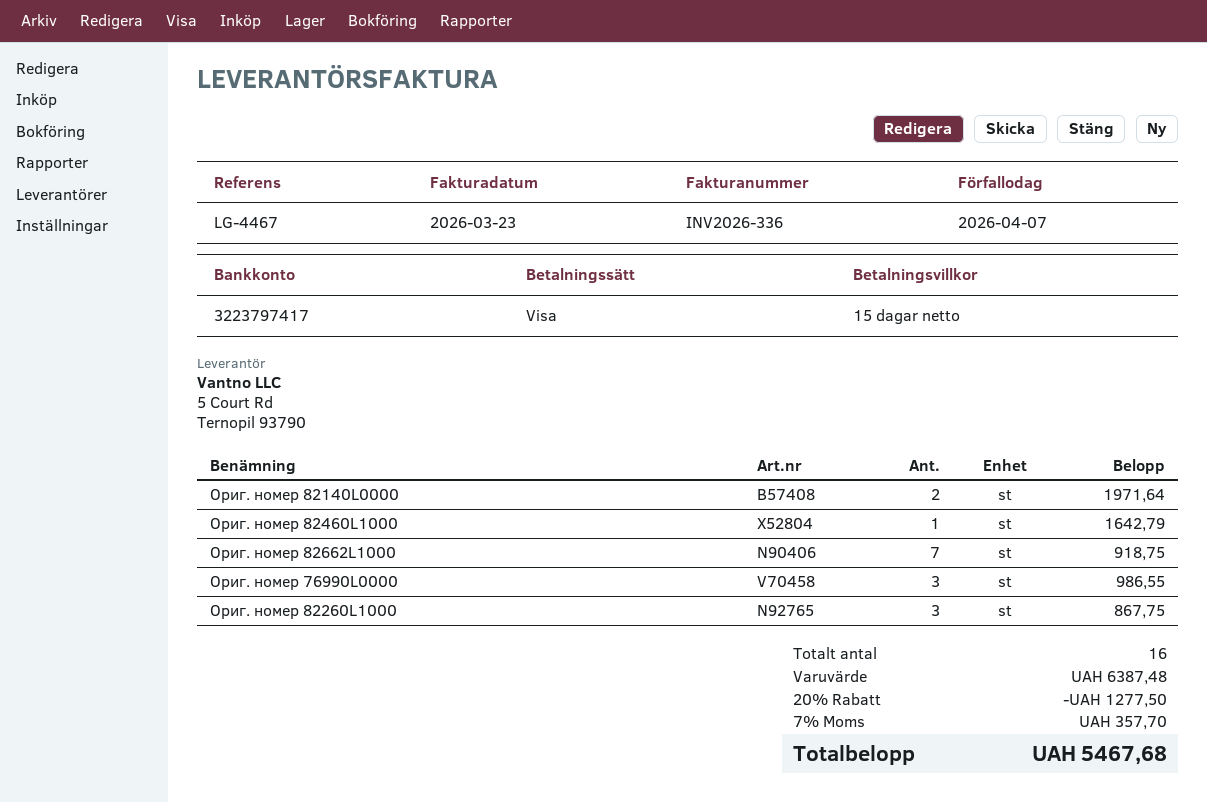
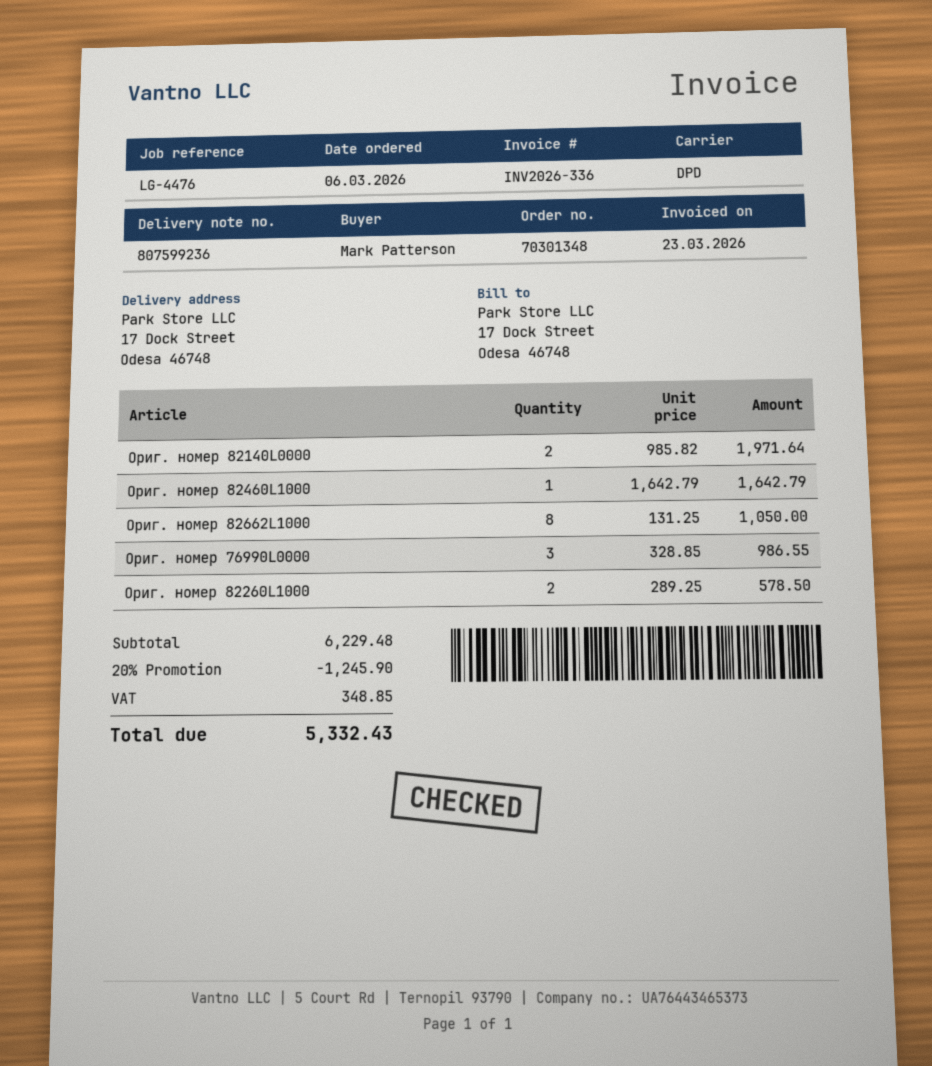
reference: LG-4467 -> LG-4476
Ориг. номер 82662L1000: 7 for 918.75 -> 8 for 1050.00
Ориг. номер 82260L1000: 3 for 867.75 -> 2 for 578.50
subtotal: 6387.48 -> 6229.48
discount: 20% = 1277.50 -> 20% = 1245.90
tax: 357.70 -> 348.85
total: 5467.68 -> 5332.43

